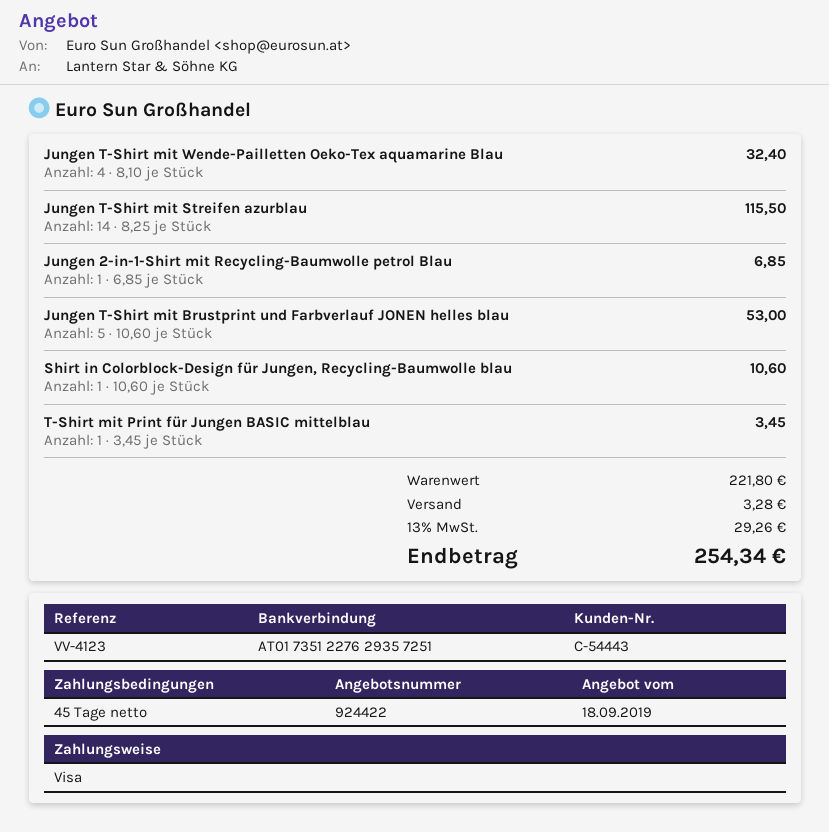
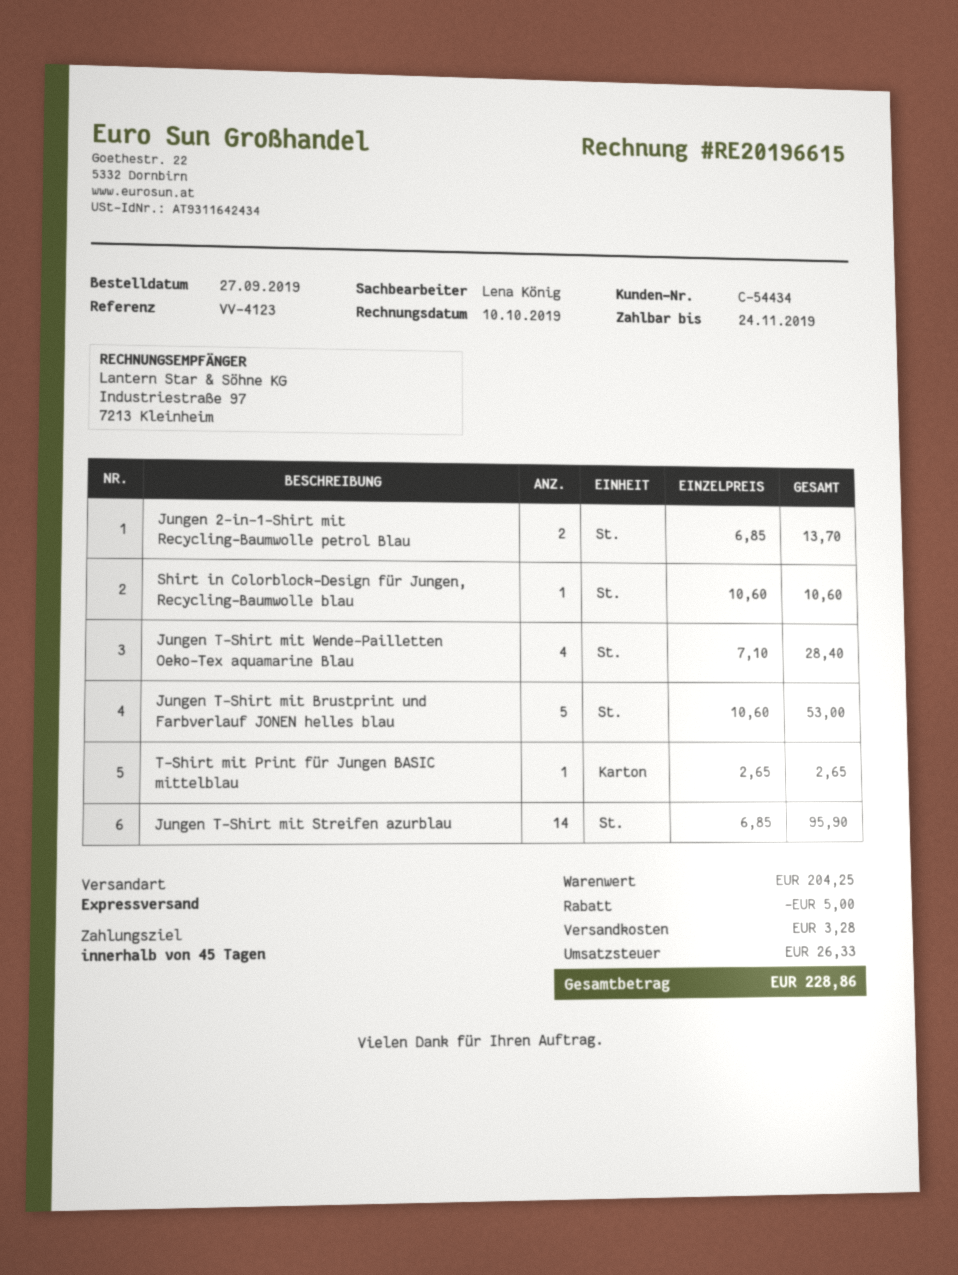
customer number: C-54443 -> C-54434
Jungen T-Shirt mit Wende-Pailletten Oeko-Tex aquamarine Blau: 4 x 8.10 = 32.40 -> 4 x 7.10 = 28.40
Jungen T-Shirt mit Streifen azurblau: 14 x 8.25 = 115.50 -> 14 x 6.85 = 95.90
Jungen 2-in-1-Shirt mit Recycling-Baumwolle petrol Blau: 1 x 6.85 = 6.85 -> 2 x 6.85 = 13.70
T-Shirt mit Print für Jungen BASIC mittelblau: 1 x 3.45 = 3.45 -> 1 x 2.65 = 2.65
subtotal: 221.80 -> 204.25
discount: none -> 5.00
tax: 29.26 -> 26.33
total: 254.34 -> 228.86

